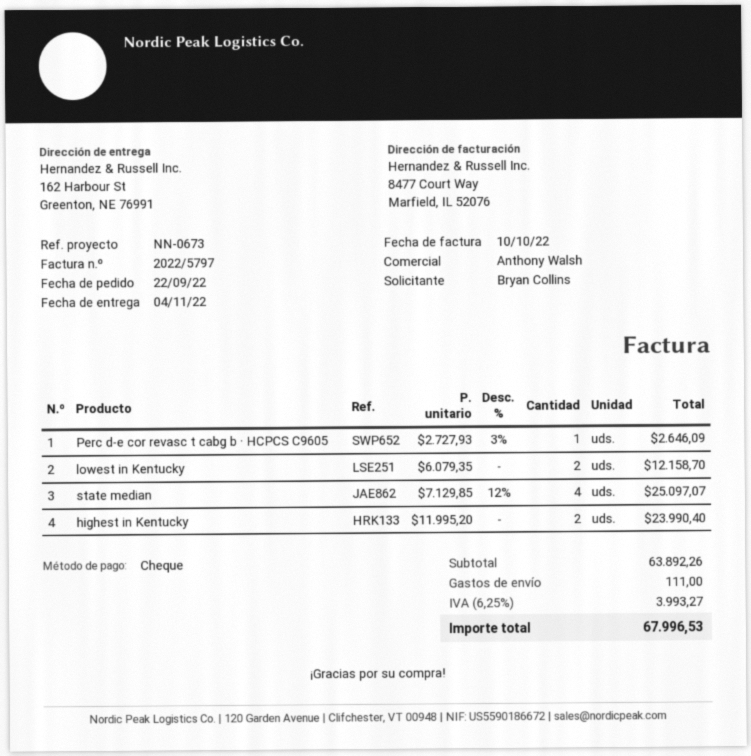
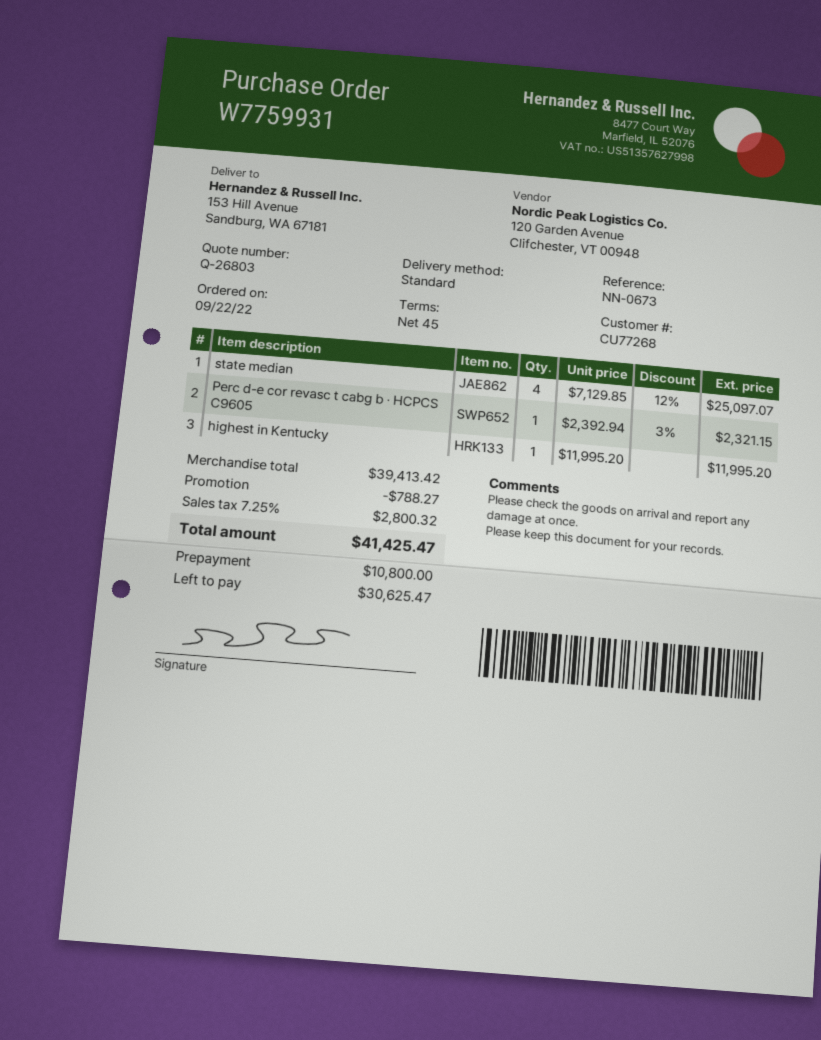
ship to: 162 Harbour St, Greenton, NE 76991 -> 153 Hill Avenue, Sandburg, WA 67181
Perc d-e cor revasc t cabg b · HCPCS C9605: 1 x 2727.93 - 3% = 2646.09 -> 1 x 2392.94 - 3% = 2321.15
lowest in Kentucky: 2 x 6079.35 = 12158.70 -> none
highest in Kentucky: 2 x 11995.20 = 23990.40 -> 1 x 11995.20 = 11995.20
subtotal: 63892.26 -> 39413.42
discount: none -> 788.27
shipping: 111.00 -> none
tax: 6.25% = 3993.27 -> 7.25% = 2800.32
total: 67996.53 -> 41425.47

